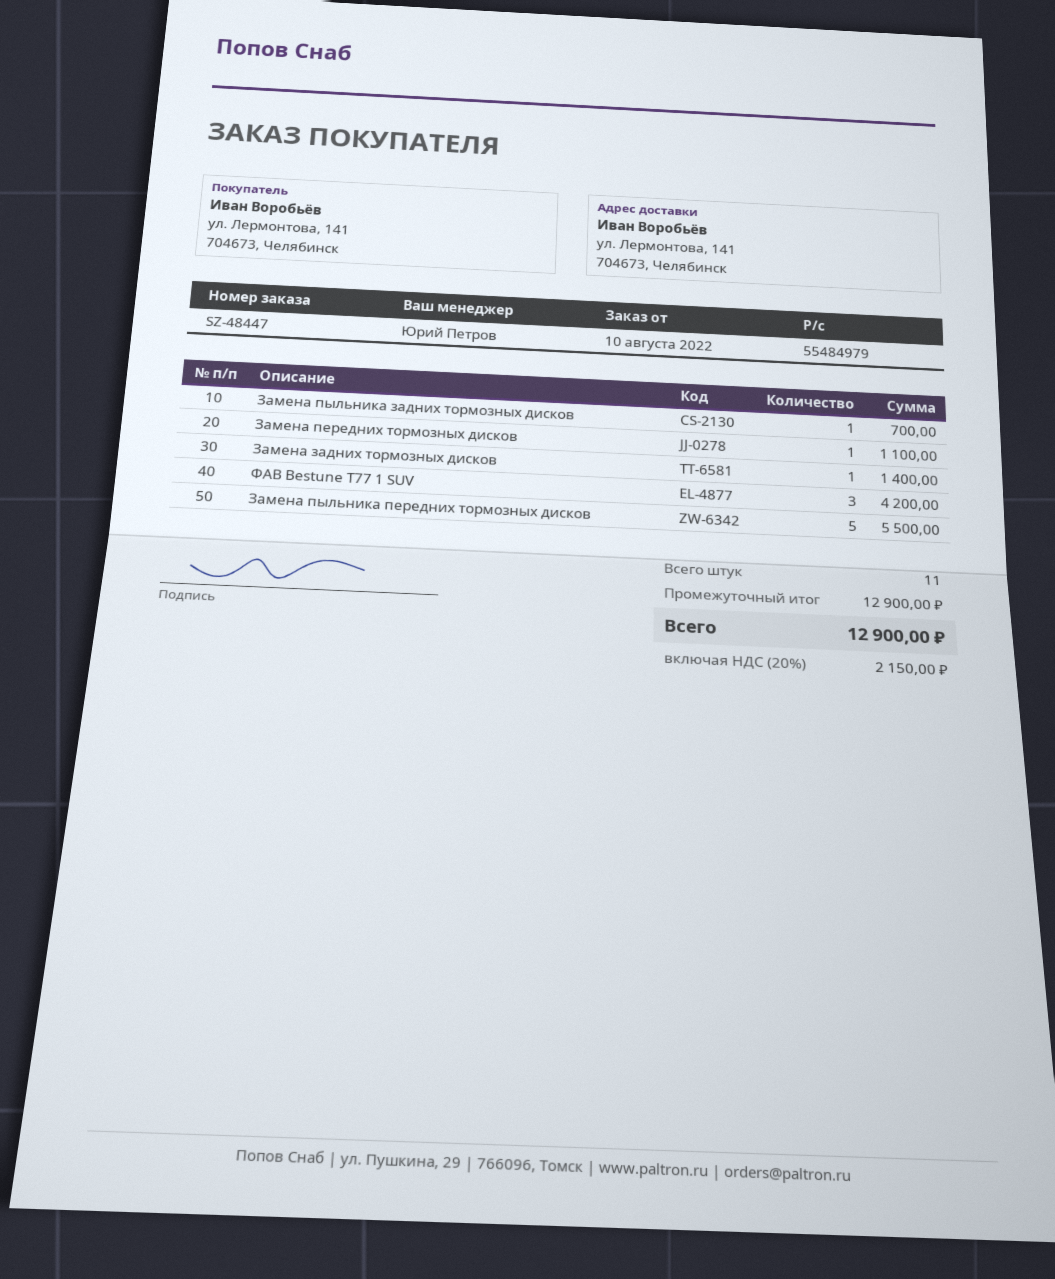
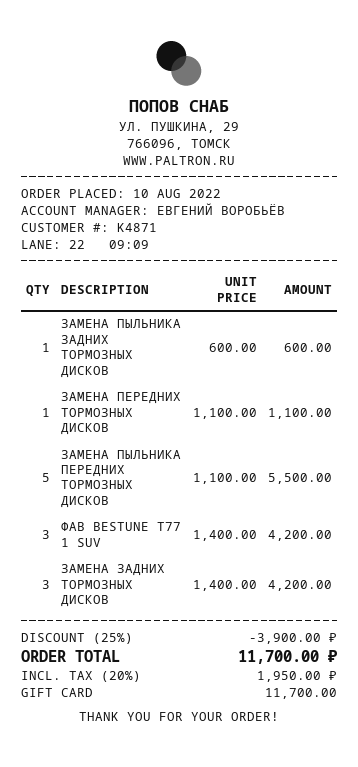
sales rep: Юрий Петров -> ЕВГЕНИЙ ВОРОБЬЁВ
Замена пыльника задних тормозных дисков: 1 for 700.00 -> 1 for 600.00
Замена задних тормозных дисков: 1 for 1400.00 -> 3 for 4200.00
discount: none -> 25% = 3900.00
tax: 20% = 2150.00 -> 20% = 1950.00
total: 12900.00 -> 11700.00

